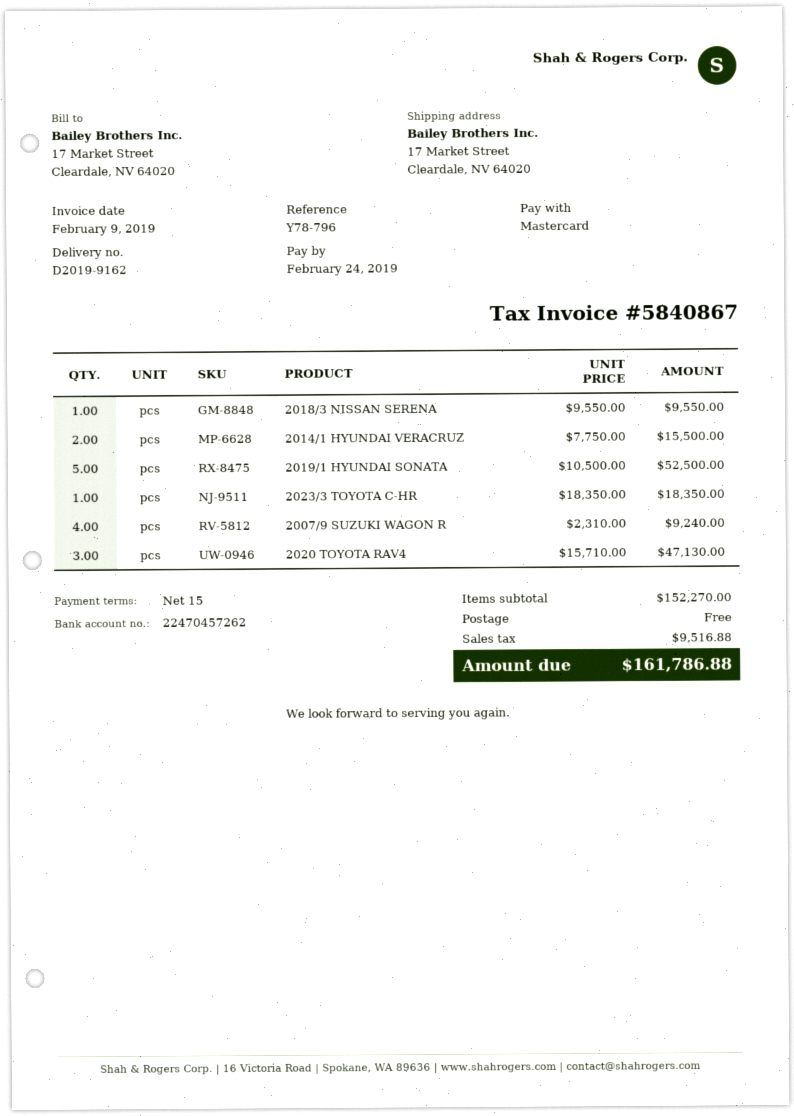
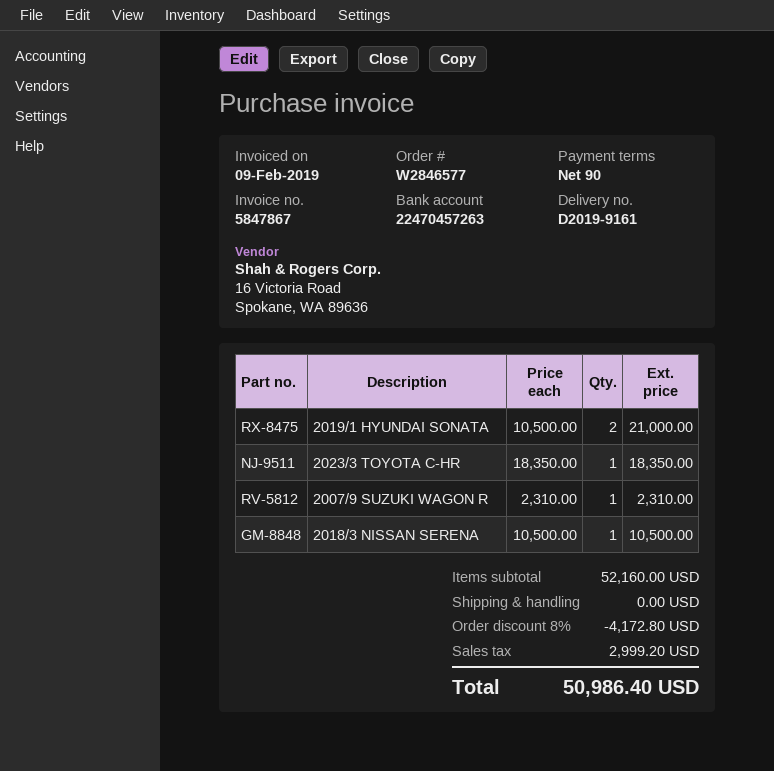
delivery note number: D2019-9162 -> D2019-9161
invoice number: 5840867 -> 5847867
payment terms: 15 days -> 90 days
bank account: 22470457262 -> 22470457263
2018/3 NISSAN SERENA: 1 x 9550.00 = 9550.00 -> 1 x 10500.00 = 10500.00
2014/1 HYUNDAI VERACRUZ: 2 x 7750.00 = 15500.00 -> none
2019/1 HYUNDAI SONATA: 5 x 10500.00 = 52500.00 -> 2 x 10500.00 = 21000.00
2007/9 SUZUKI WAGON R: 4 x 2310.00 = 9240.00 -> 1 x 2310.00 = 2310.00
2020 TOYOTA RAV4: 3 x 15710.00 = 47130.00 -> none
subtotal: 152270.00 -> 52160.00
discount: none -> 8% = 4172.80
tax: 9516.88 -> 2999.20
total: 161786.88 -> 50986.40

